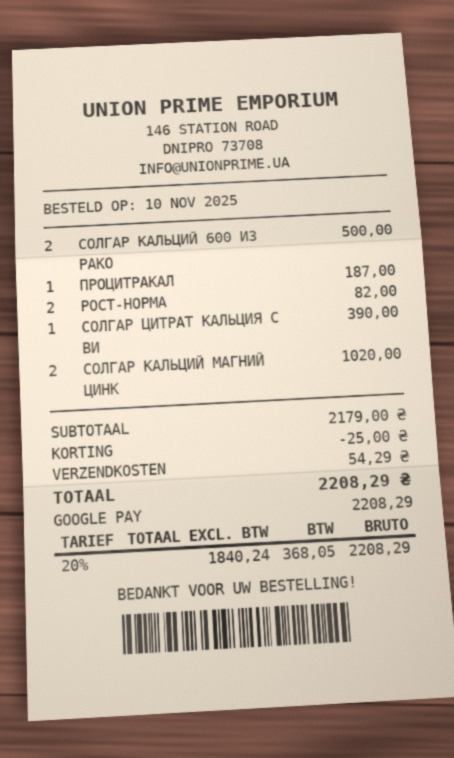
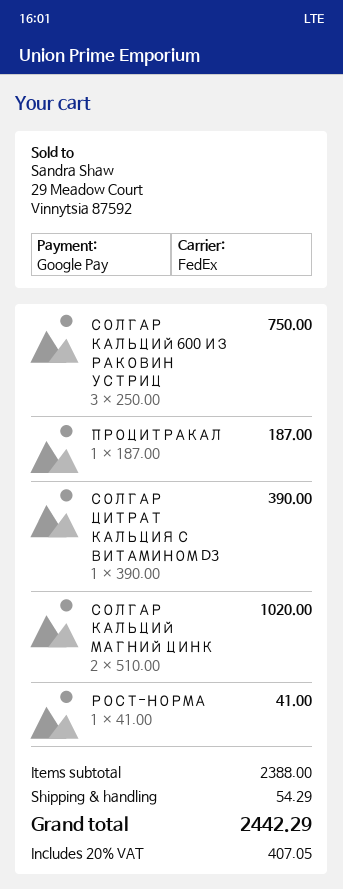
СОЛГАР КАЛЬЦИЙ 600 ИЗ РАКО: 2 for 500.00 -> 3 for 750.00
РОСТ-НОРМА: 2 for 82.00 -> 1 for 41.00
subtotal: 2179.00 -> 2388.00
discount: 25.00 -> none
tax: 20% = 368.05 -> 20% = 407.05
total: 2208.29 -> 2442.29

